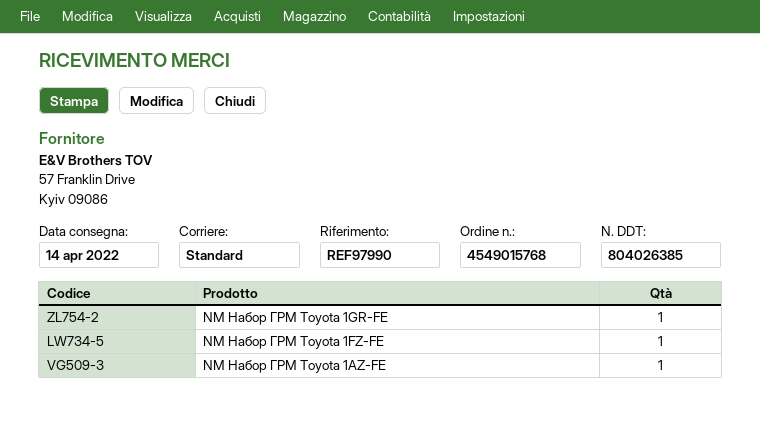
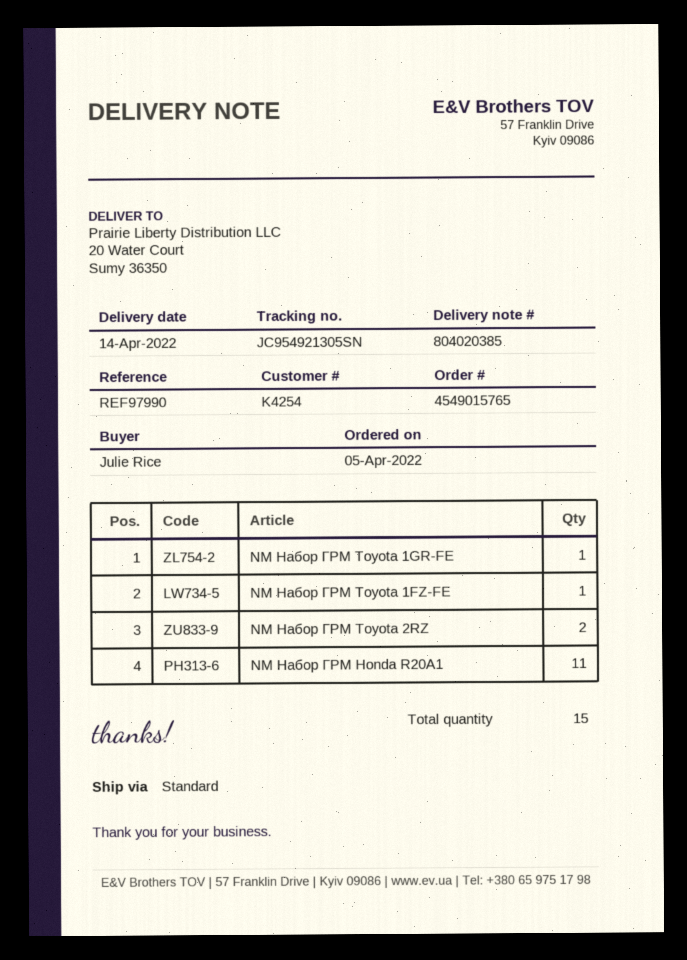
order number: 4549015768 -> 4549015765
delivery note number: 804026385 -> 804020385
NM Набор ГРМ Toyota 1AZ-FE: 1 -> none
NM Набор ГРМ Toyota 2RZ: none -> 2
NM Набор ГРМ Honda R20A1: none -> 11

